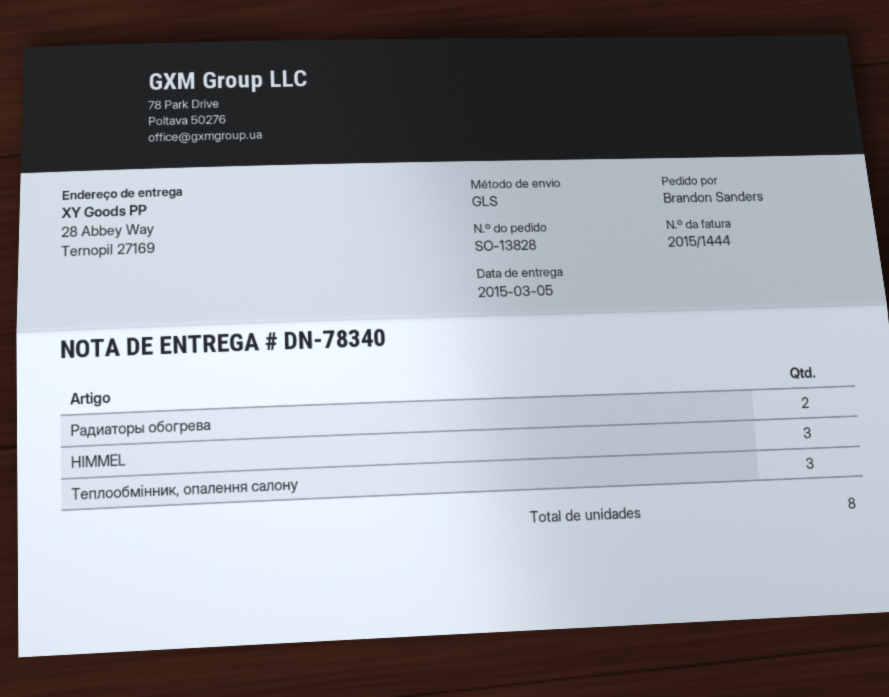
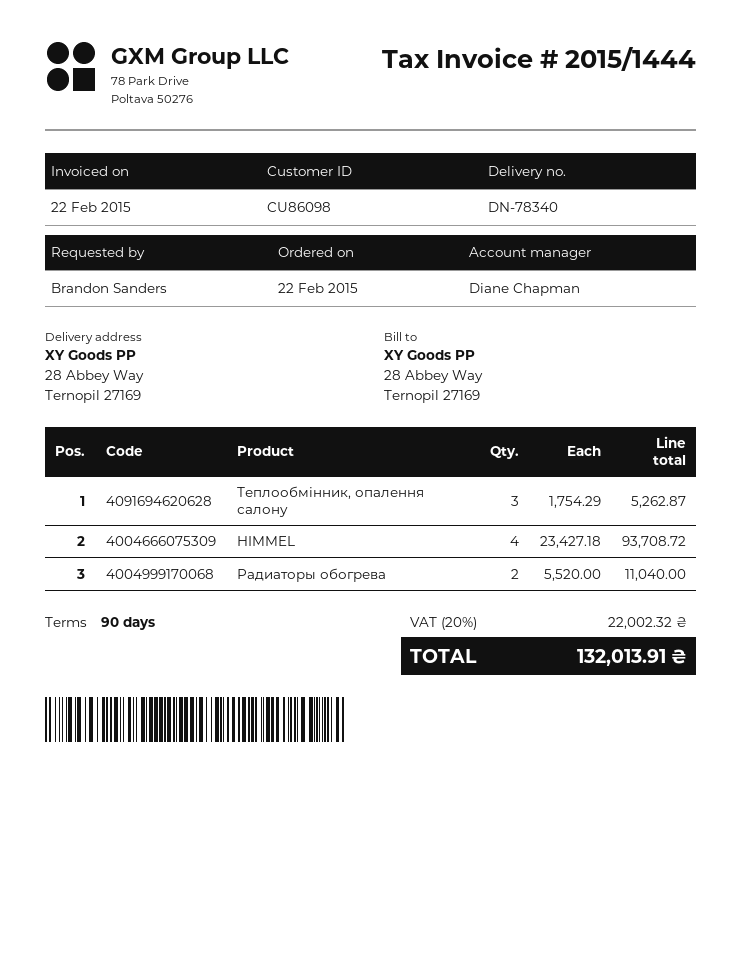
HIMMEL: 3 -> 4

